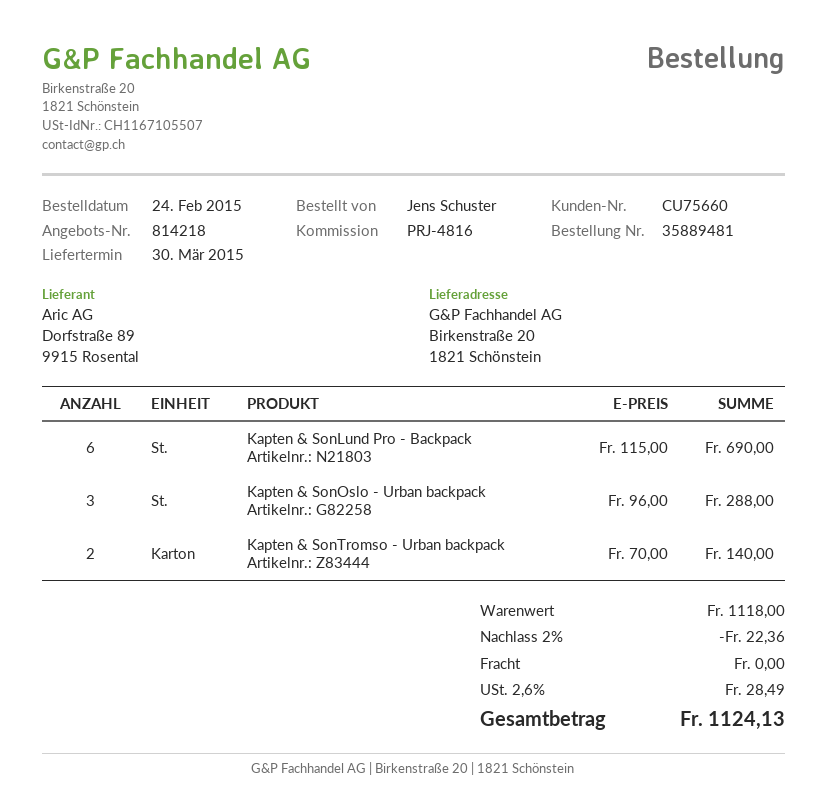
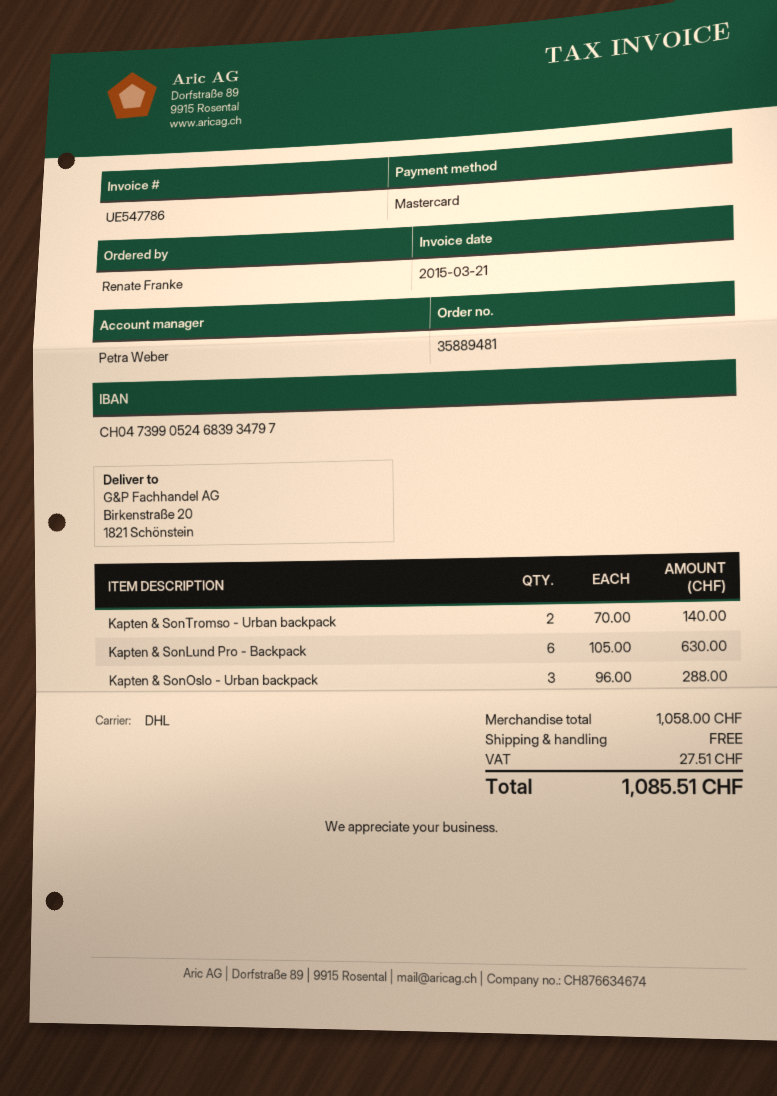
ordered by: Jens Schuster -> Renate Franke
Kapten & SonLund Pro - Backpack: 6 x 115.00 = 690.00 -> 6 x 105.00 = 630.00
subtotal: 1118.00 -> 1058.00
discount: 2% = 22.36 -> none
tax: 28.49 -> 27.51
total: 1124.13 -> 1085.51

